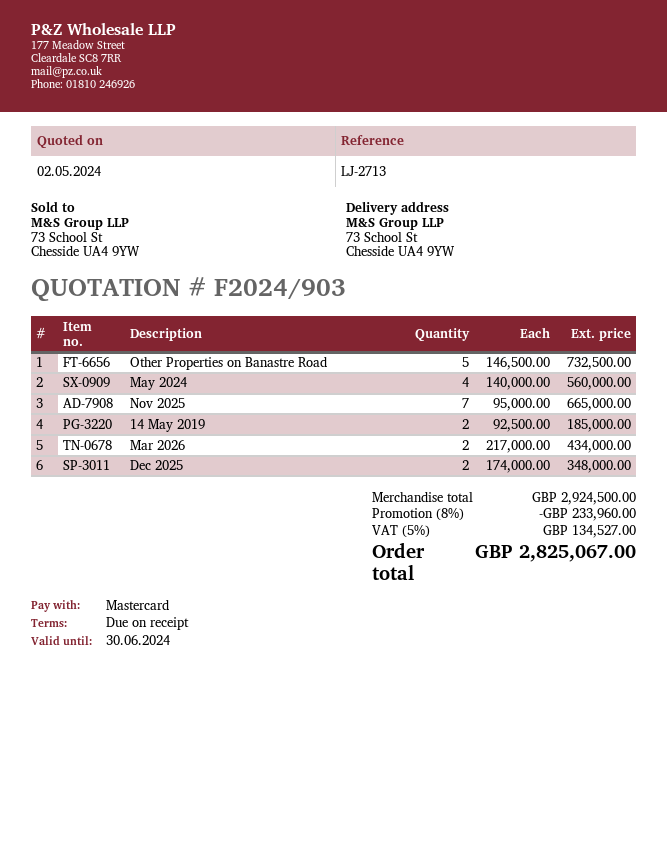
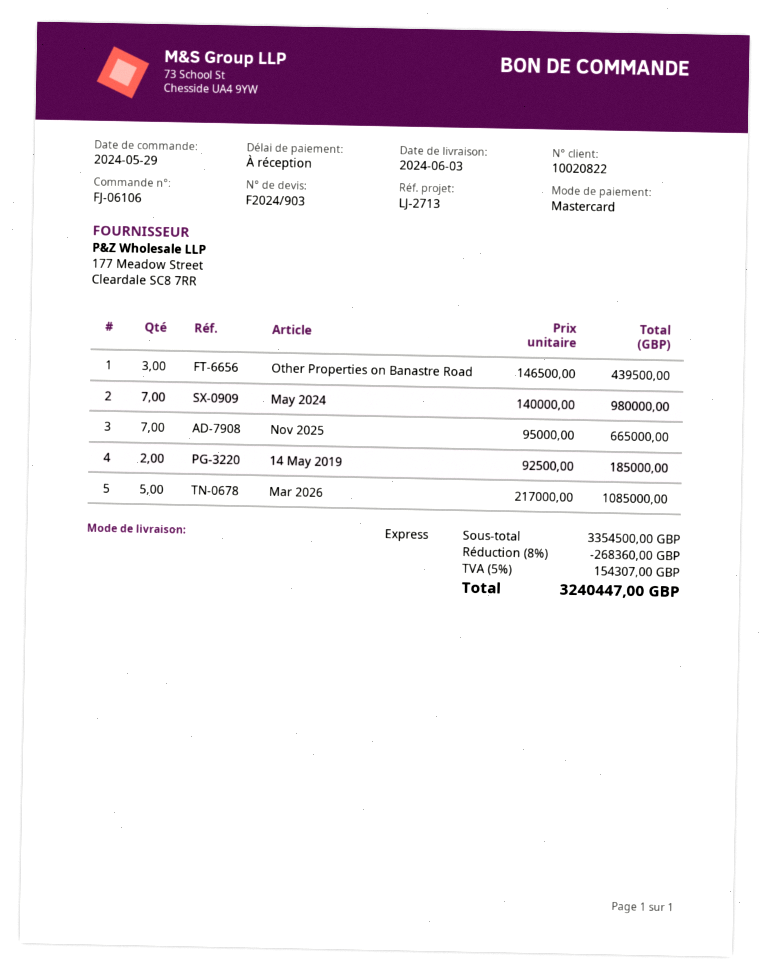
Other Properties on Banastre Road: 5 x 146500.00 = 732500.00 -> 3 x 146500.00 = 439500.00
May 2024: 4 x 140000.00 = 560000.00 -> 7 x 140000.00 = 980000.00
Mar 2026: 2 x 217000.00 = 434000.00 -> 5 x 217000.00 = 1085000.00
Dec 2025: 2 x 174000.00 = 348000.00 -> none
subtotal: 2924500.00 -> 3354500.00
discount: 8% = 233960.00 -> 8% = 268360.00
tax: 5% = 134527.00 -> 5% = 154307.00
total: 2825067.00 -> 3240447.00

